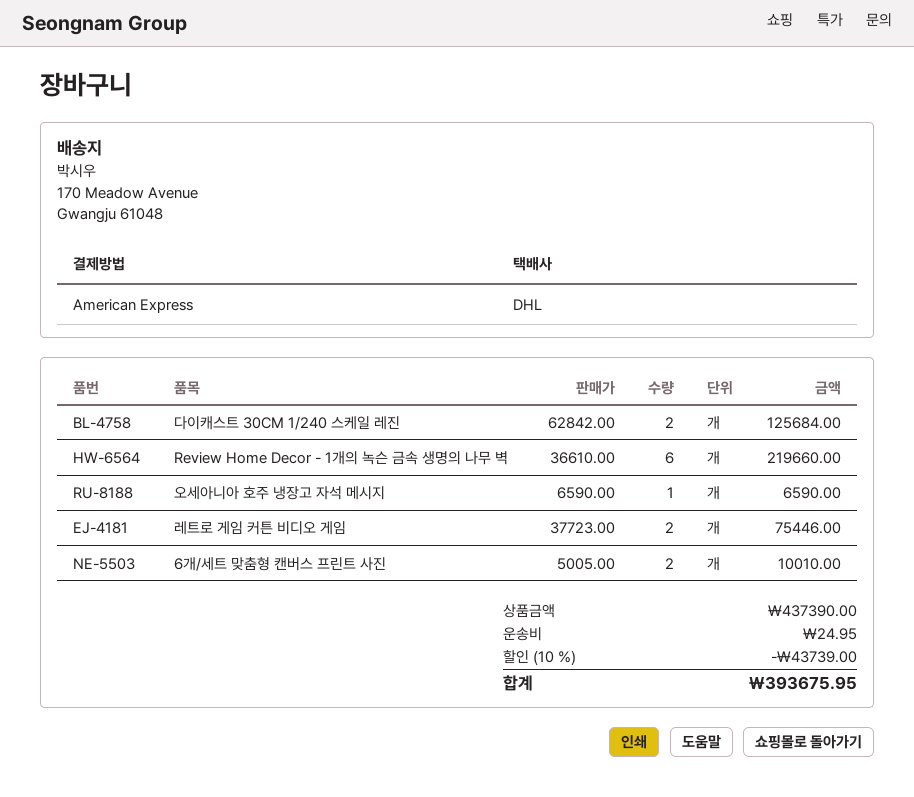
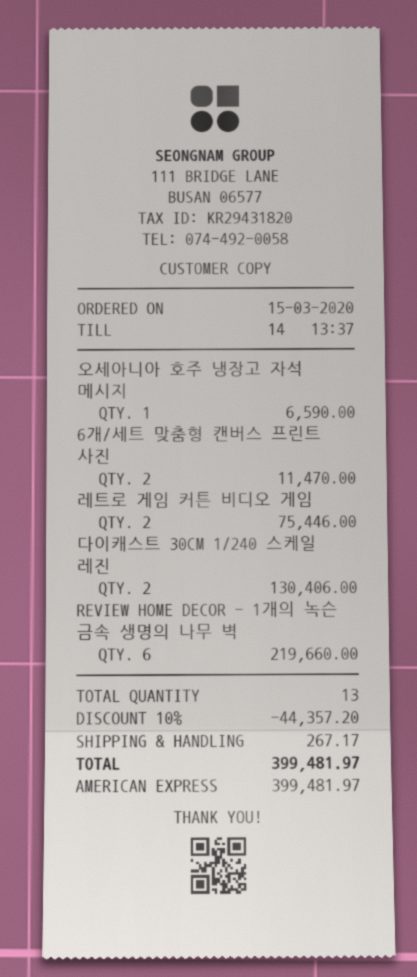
다이캐스트 30CM 1/240 스케일 레진: 2 for 125684.00 -> 2 for 130406.00
6개/세트 맞춤형 캔버스 프린트 사진: 2 for 10010.00 -> 2 for 11470.00
discount: 10% = 43739.00 -> 10% = 44357.20
shipping: 24.95 -> 267.17
total: 393675.95 -> 399481.97

